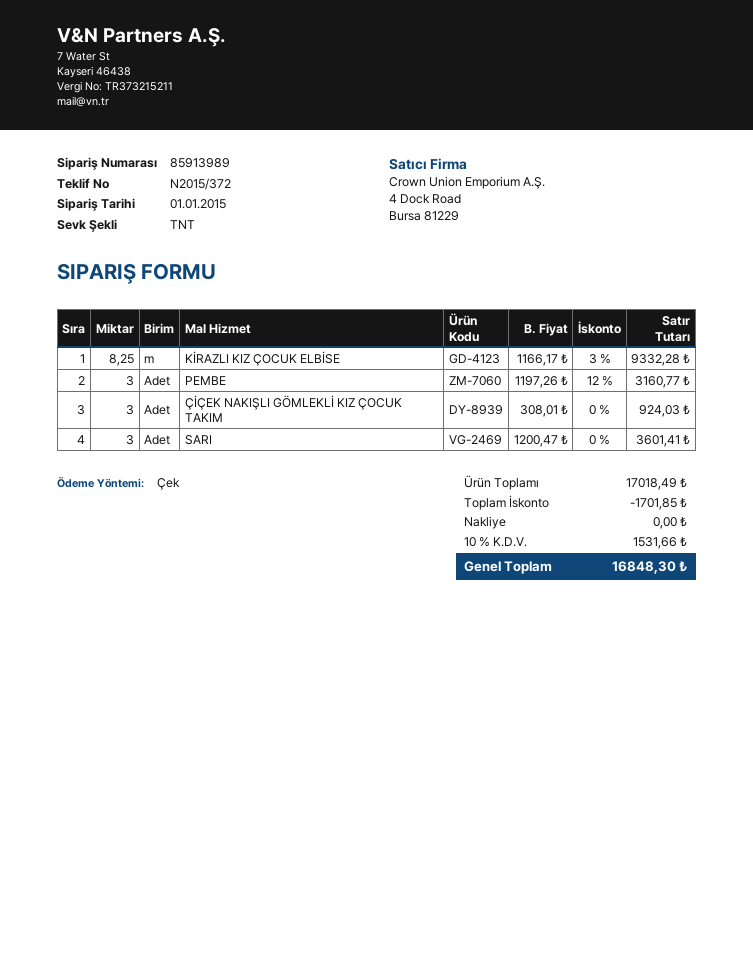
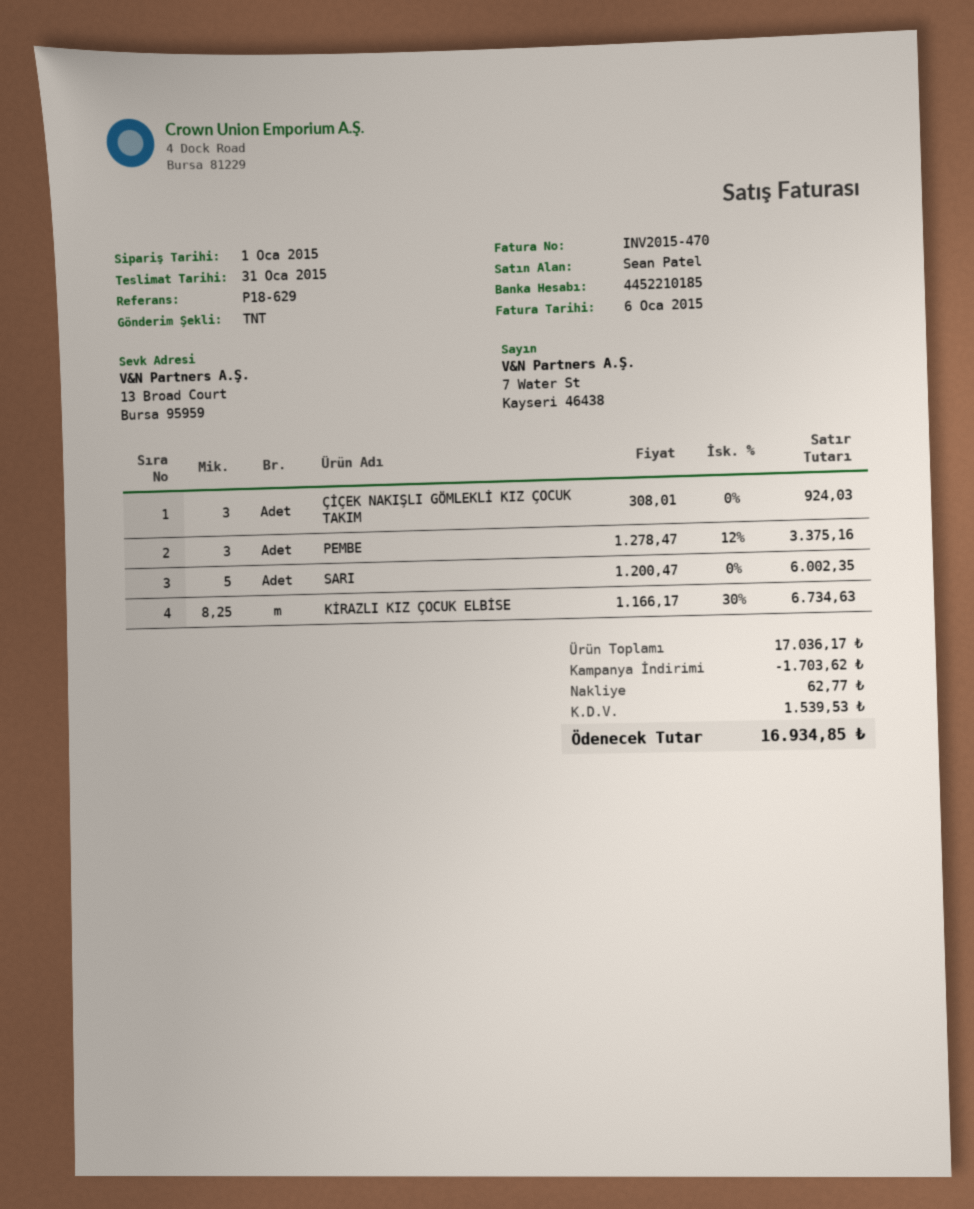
KİRAZLI KIZ ÇOCUK ELBİSE: 8.25 x 1166.17 - 3% = 9332.28 -> 8.25 x 1166.17 - 30% = 6734.63
PEMBE: 3 x 1197.26 - 12% = 3160.77 -> 3 x 1278.47 - 12% = 3375.16
SARI: 3 x 1200.47 = 3601.41 -> 5 x 1200.47 = 6002.35
subtotal: 17018.49 -> 17036.17
discount: 1701.85 -> 1703.62
shipping: 0.00 -> 62.77
tax: 1531.66 -> 1539.53
total: 16848.30 -> 16934.85

